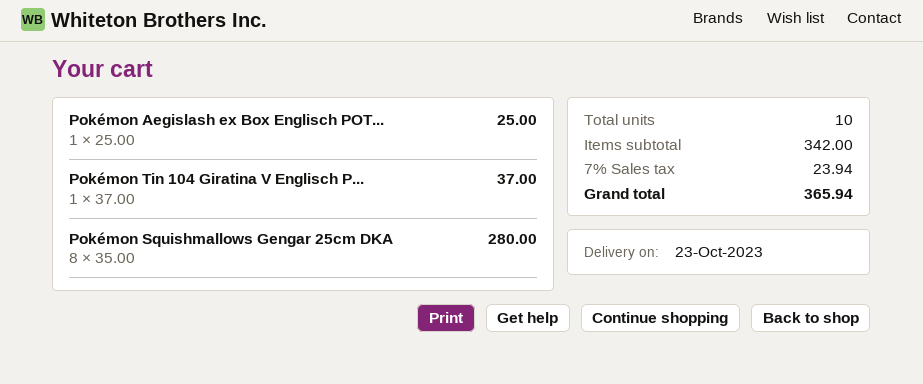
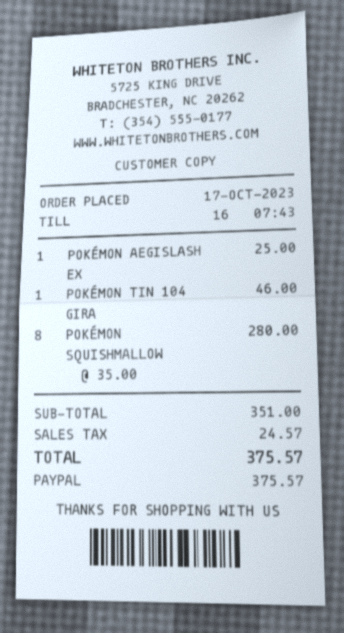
Pokémon Tin 104 Giratina V Englisch P...: 1 x 37.00 = 37.00 -> 1 x 46.00 = 46.00
subtotal: 342.00 -> 351.00
tax: 23.94 -> 24.57
total: 365.94 -> 375.57

